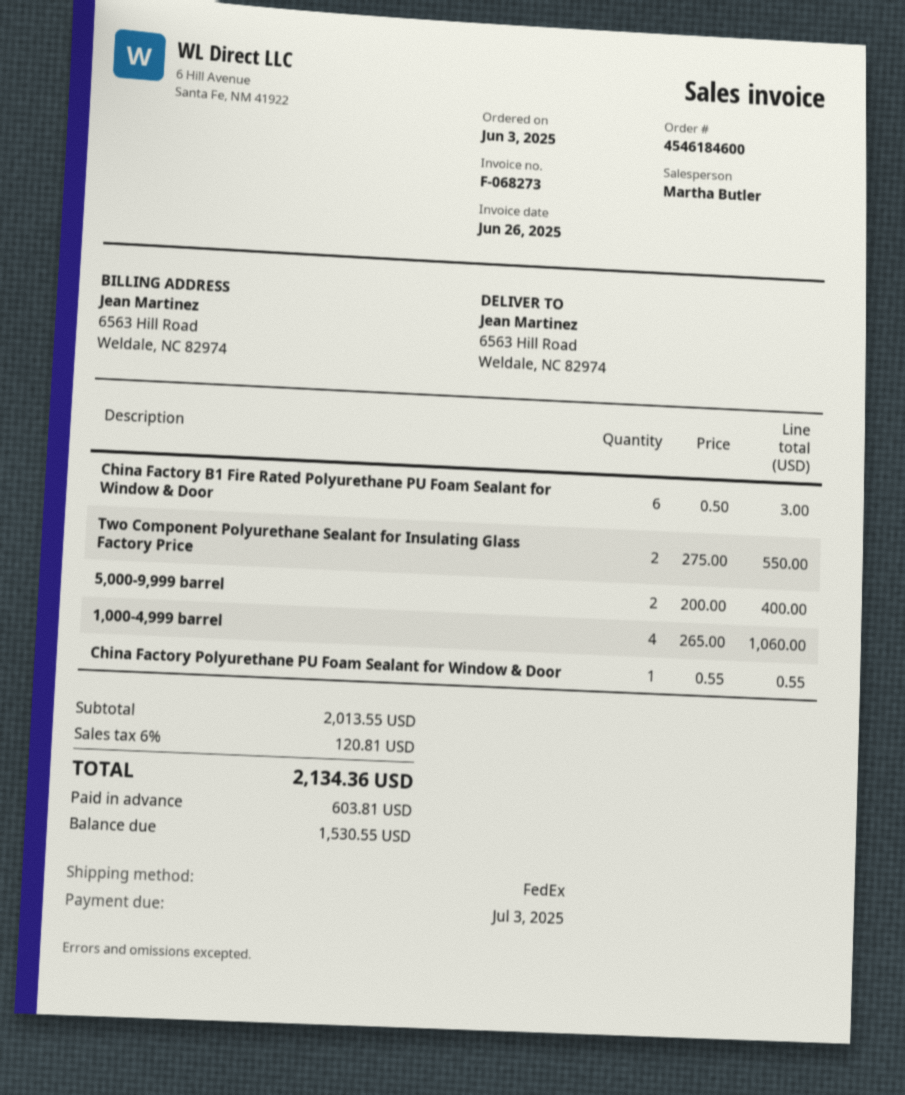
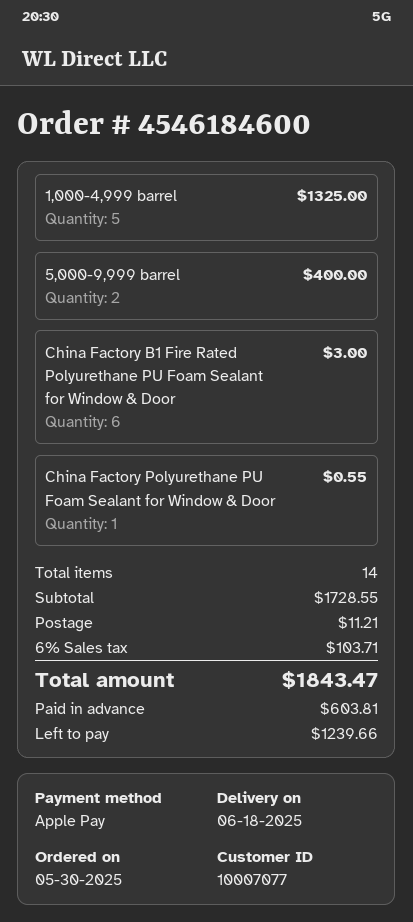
order date: 2025-06-03 -> 2025-05-30
Two Component Polyurethane Sealant for Insulating Glass Factory Price: 2 for 550.00 -> none
1,000-4,999 barrel: 4 for 1060.00 -> 5 for 1325.00
subtotal: 2013.55 -> 1728.55
shipping: none -> 11.21
tax: 6% = 120.81 -> 6% = 103.71
total: 2134.36 -> 1843.47
balance: 1530.55 -> 1239.66

